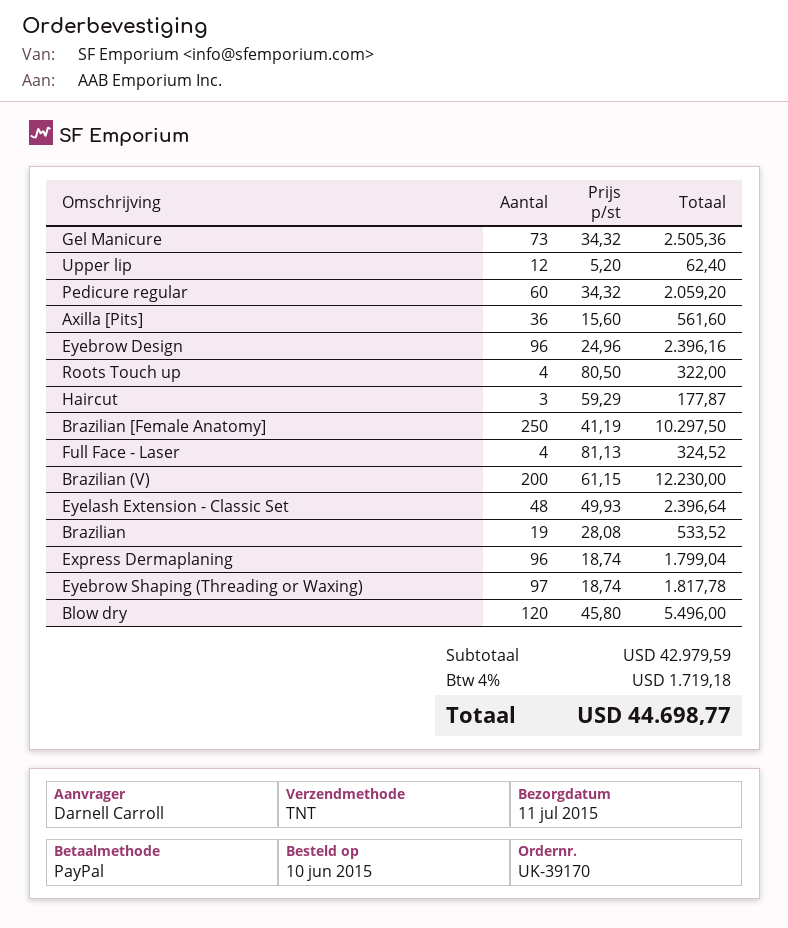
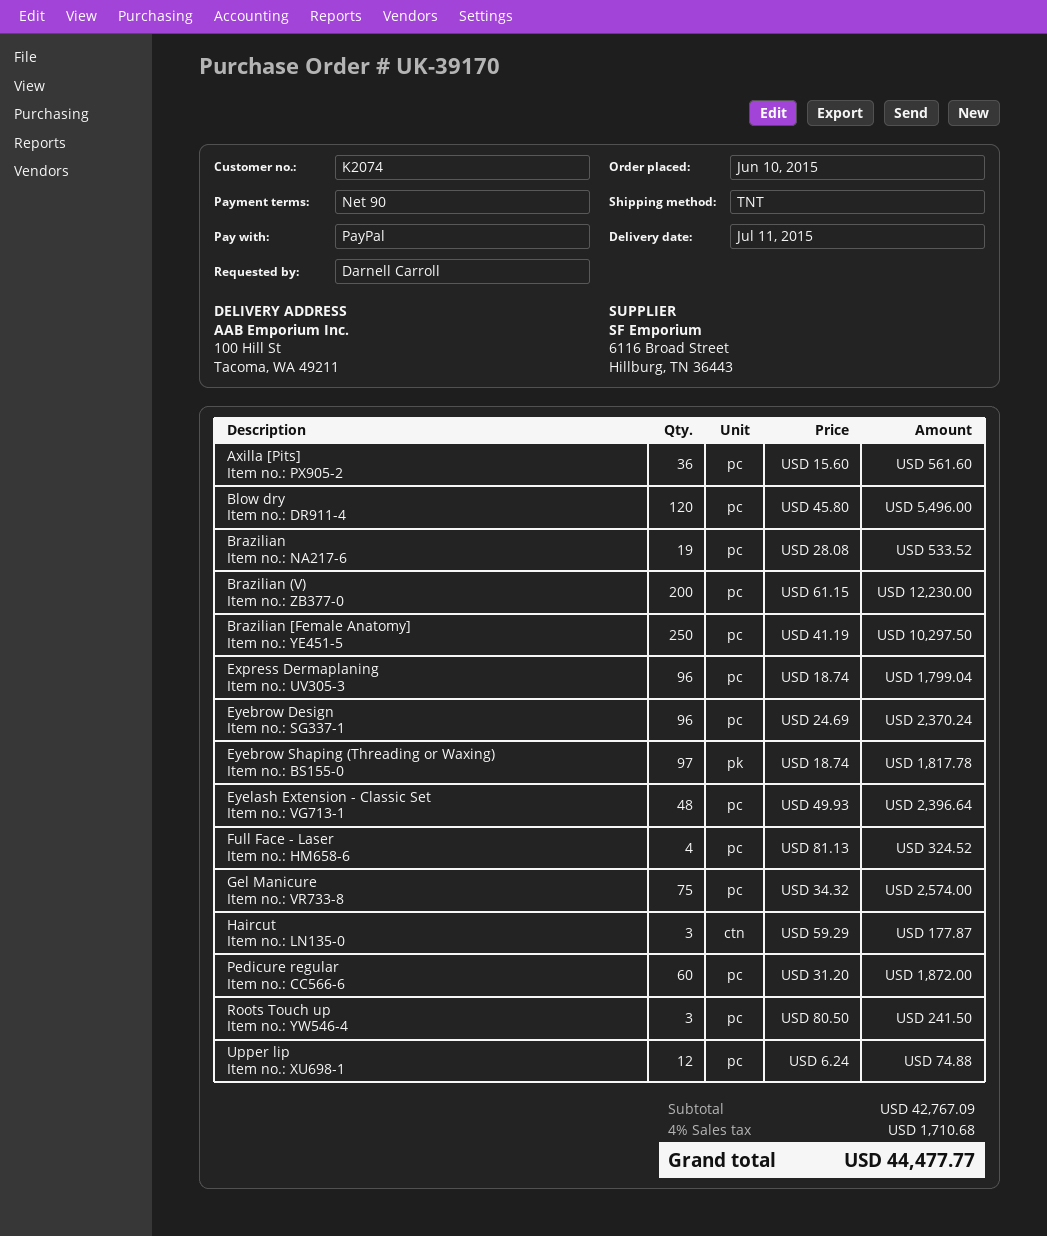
Gel Manicure: 73 x 34.32 = 2505.36 -> 75 x 34.32 = 2574.00
Upper lip: 12 x 5.20 = 62.40 -> 12 x 6.24 = 74.88
Pedicure regular: 60 x 34.32 = 2059.20 -> 60 x 31.20 = 1872.00
Eyebrow Design: 96 x 24.96 = 2396.16 -> 96 x 24.69 = 2370.24
Roots Touch up: 4 x 80.50 = 322.00 -> 3 x 80.50 = 241.50
subtotal: 42979.59 -> 42767.09
tax: 4% = 1719.18 -> 4% = 1710.68
total: 44698.77 -> 44477.77

